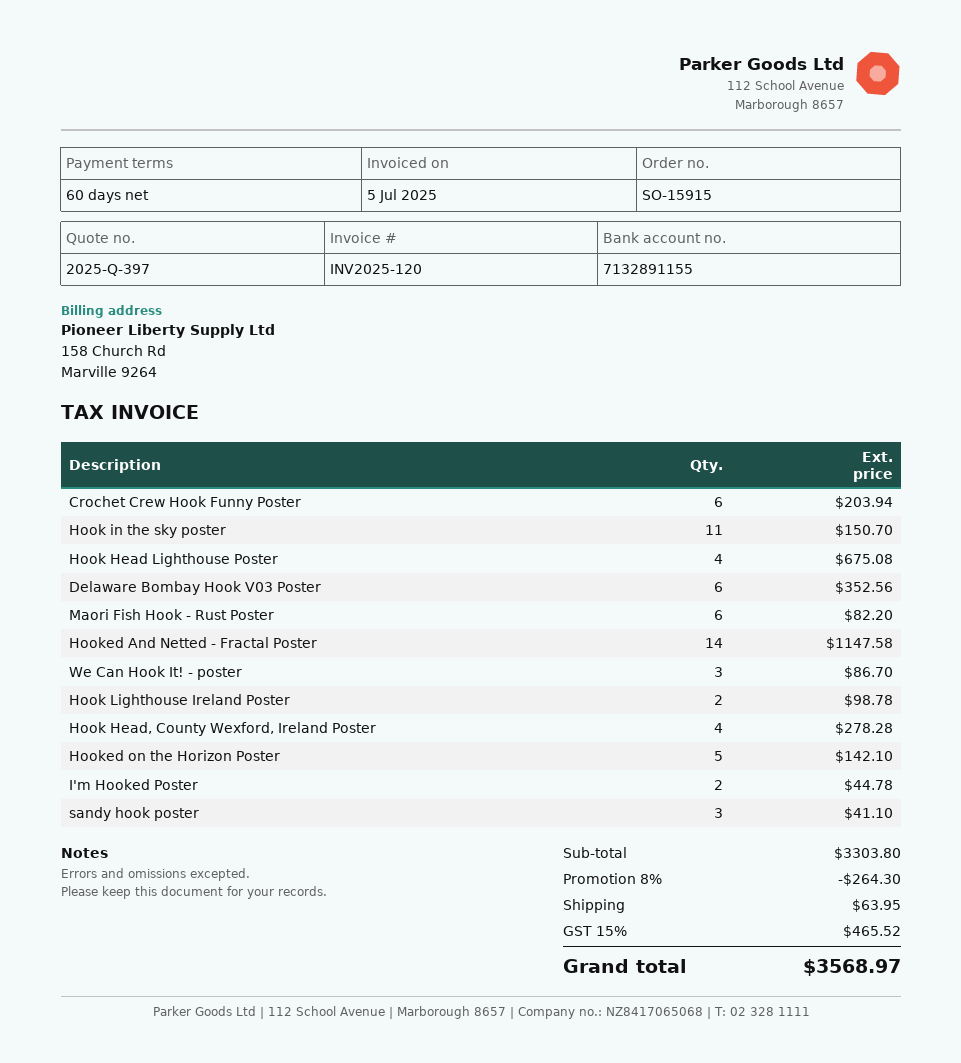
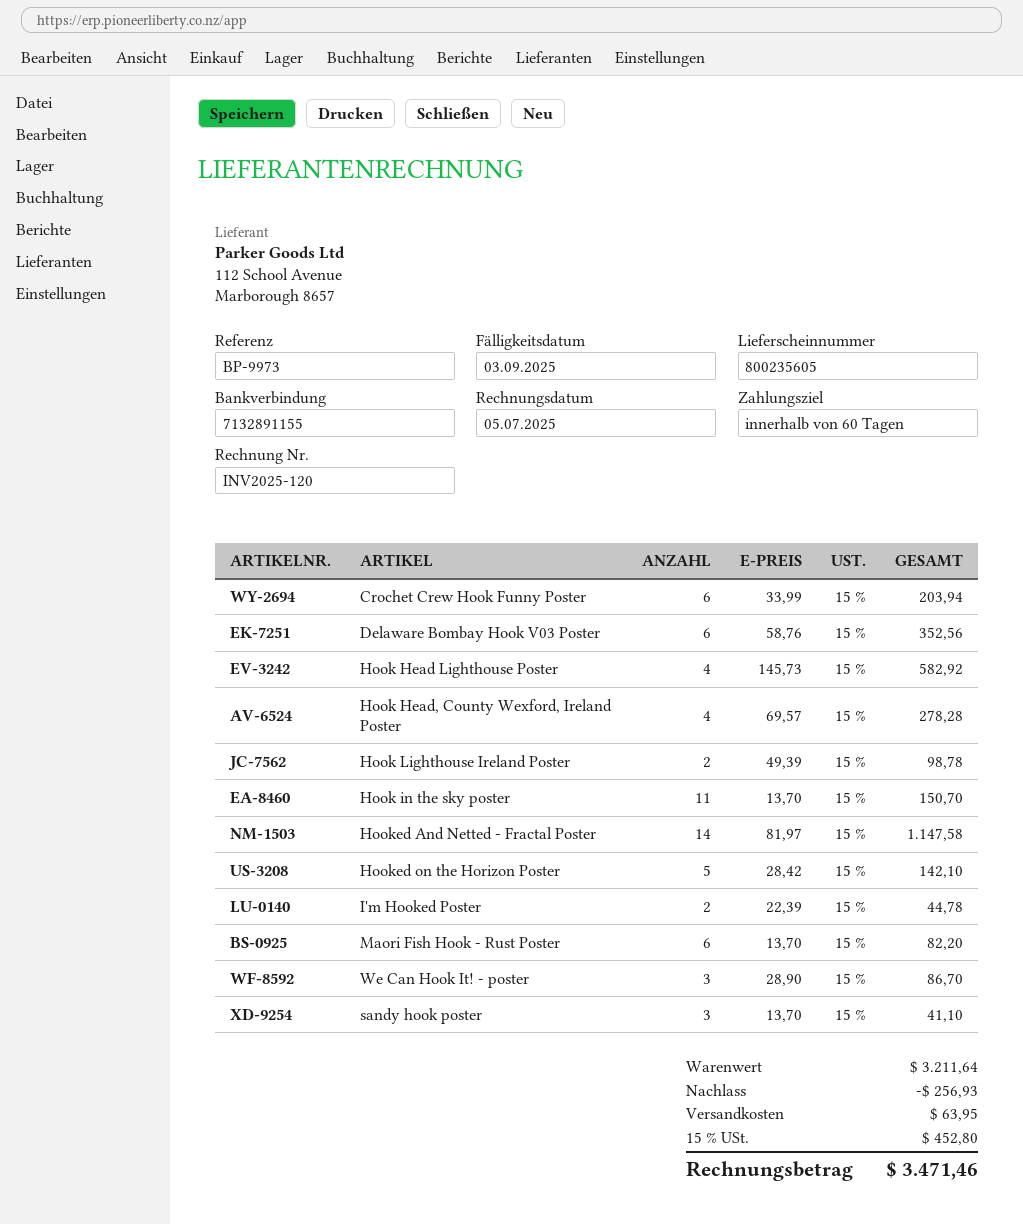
Hook Head Lighthouse Poster: 4 for 675.08 -> 4 for 582.92
subtotal: 3303.80 -> 3211.64
discount: 264.30 -> 256.93
tax: 15% = 465.52 -> 15% = 452.80
total: 3568.97 -> 3471.46

